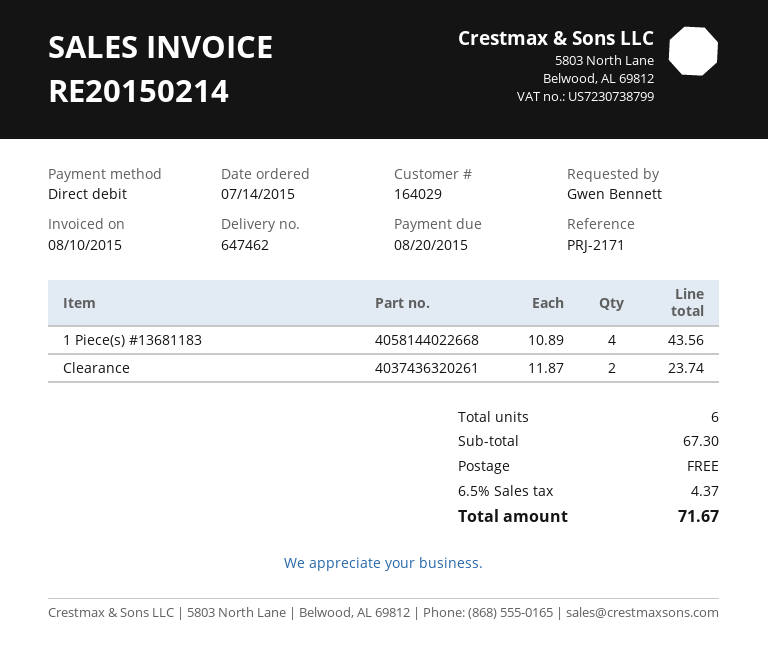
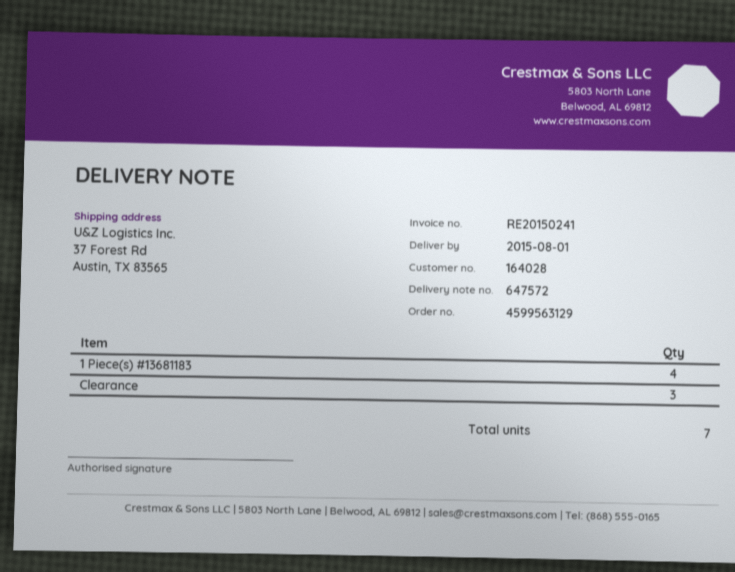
delivery note number: 647462 -> 647572
invoice number: RE20150214 -> RE20150241
customer number: 164029 -> 164028
Clearance: 2 -> 3
total quantity: 6 -> 7

